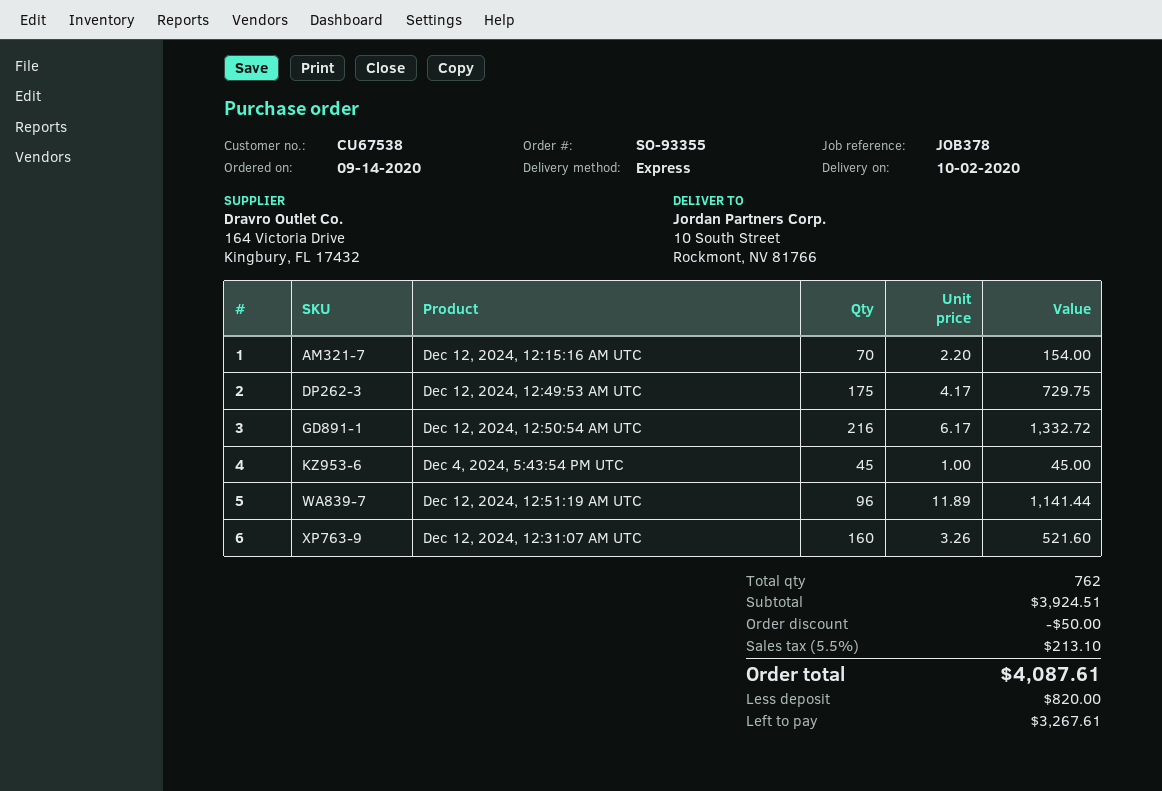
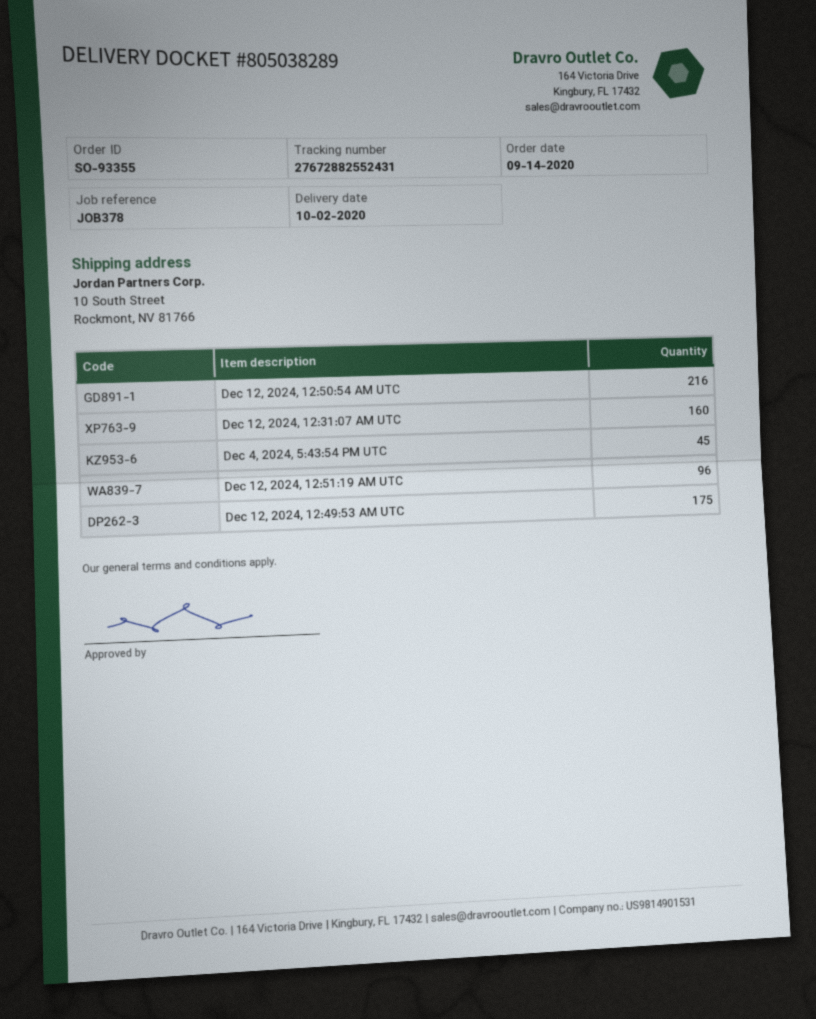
Dec 12, 2024, 12:15:16 AM UTC: 70 -> none

